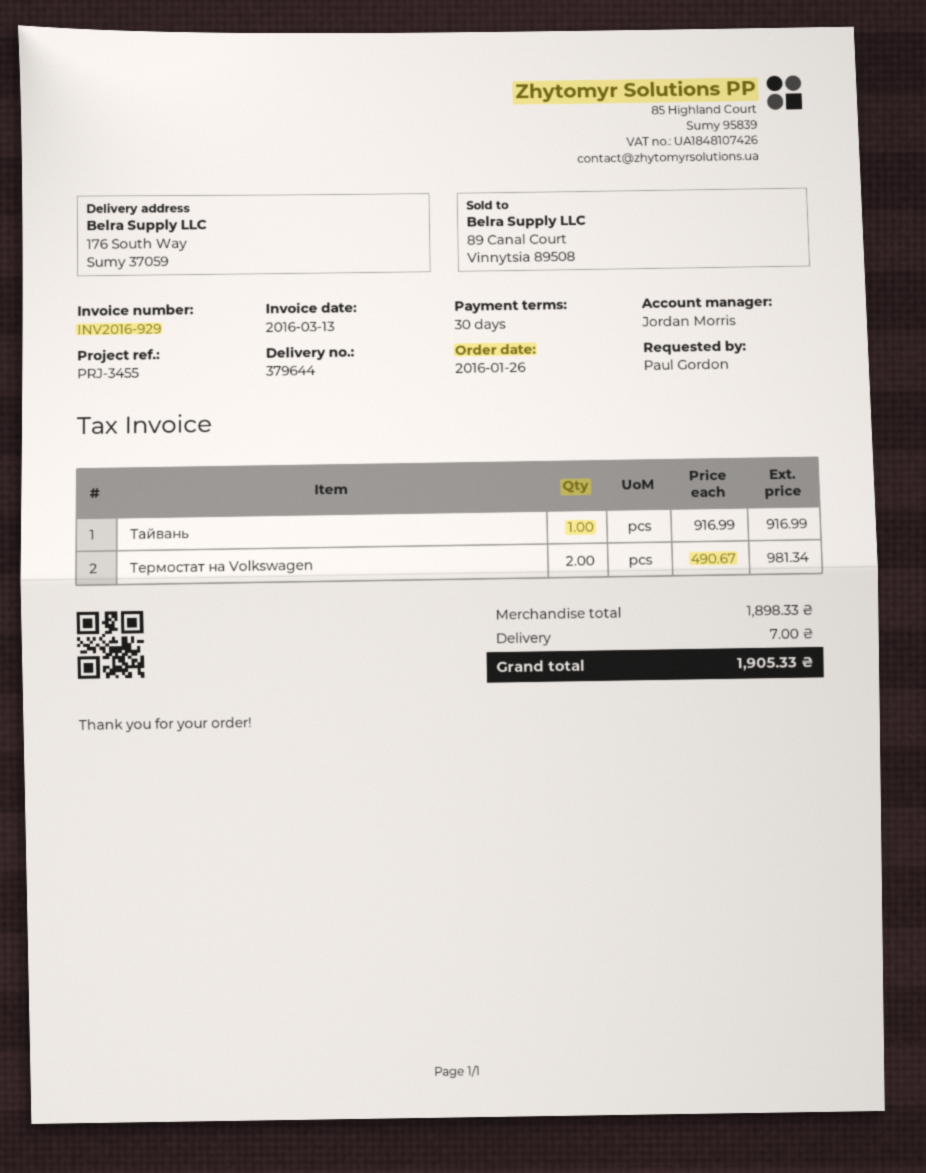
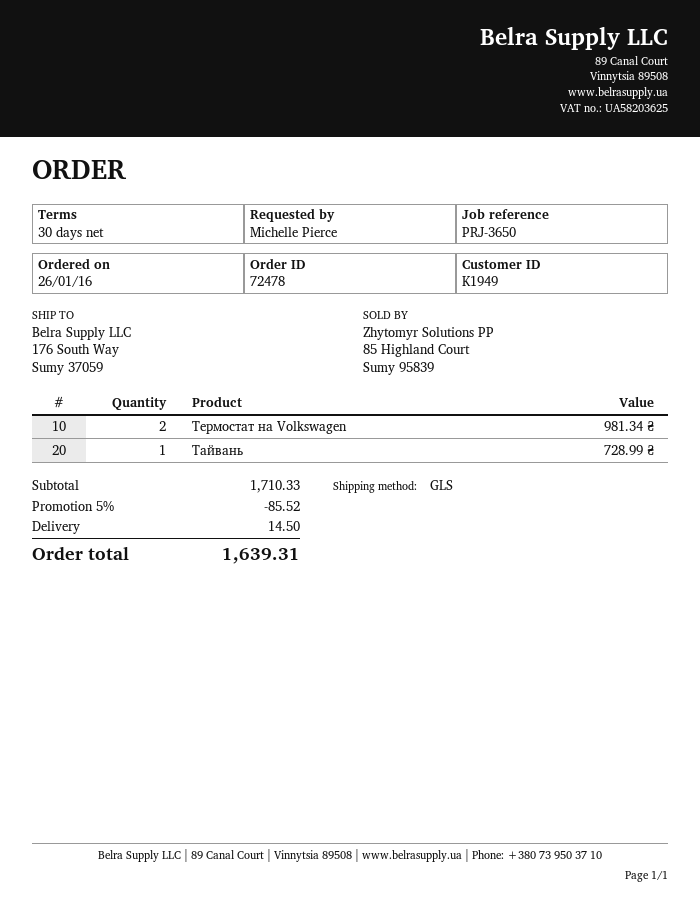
reference: PRJ-3455 -> PRJ-3650
ordered by: Paul Gordon -> Michelle Pierce
Тайвань: 1 for 916.99 -> 1 for 728.99
subtotal: 1898.33 -> 1710.33
discount: none -> 5% = 85.52
shipping: 7.00 -> 14.50
total: 1905.33 -> 1639.31

